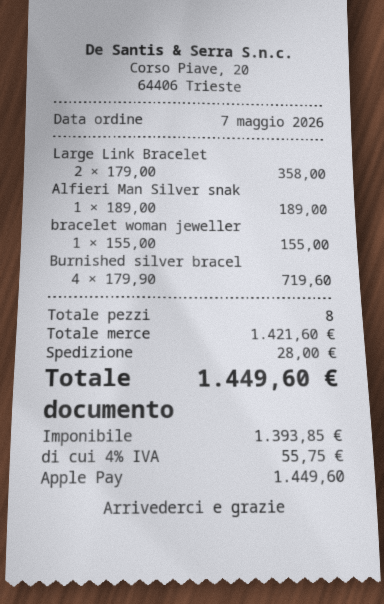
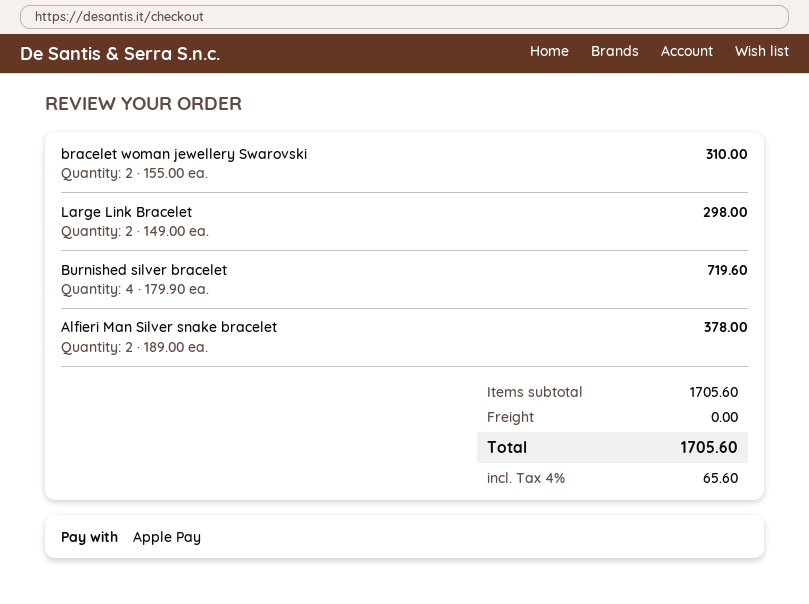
Large Link Bracelet: 2 x 179.00 = 358.00 -> 2 x 149.00 = 298.00
Alfieri Man Silver snak: 1 x 189.00 = 189.00 -> 2 x 189.00 = 378.00
bracelet woman jeweller: 1 x 155.00 = 155.00 -> 2 x 155.00 = 310.00
subtotal: 1421.60 -> 1705.60
shipping: 28.00 -> 0.00
tax: 4% = 55.75 -> 4% = 65.60
total: 1449.60 -> 1705.60

